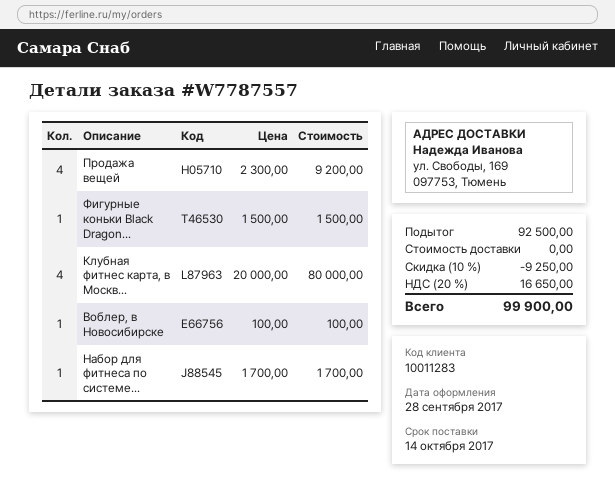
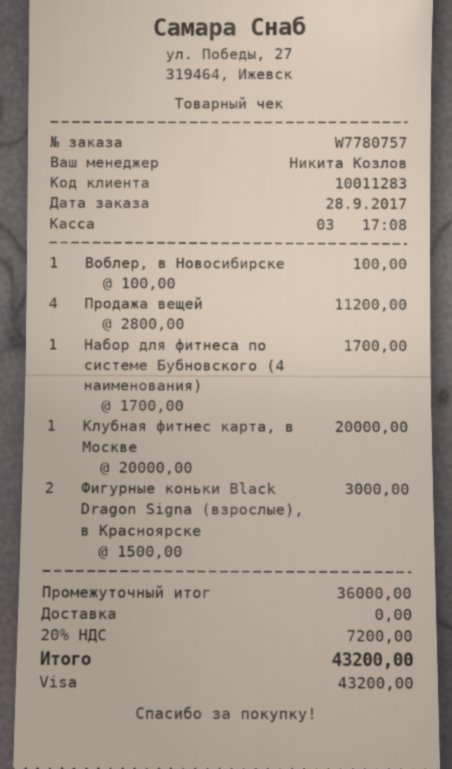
order number: W7787557 -> W7780757
Продажа вещей: 4 x 2300.00 = 9200.00 -> 4 x 2800.00 = 11200.00
Фигурные коньки Black Dragon...: 1 x 1500.00 = 1500.00 -> 2 x 1500.00 = 3000.00
Клубная фитнес карта, в Москв...: 4 x 20000.00 = 80000.00 -> 1 x 20000.00 = 20000.00
subtotal: 92500.00 -> 36000.00
discount: 10% = 9250.00 -> none
tax: 20% = 16650.00 -> 20% = 7200.00
total: 99900.00 -> 43200.00

